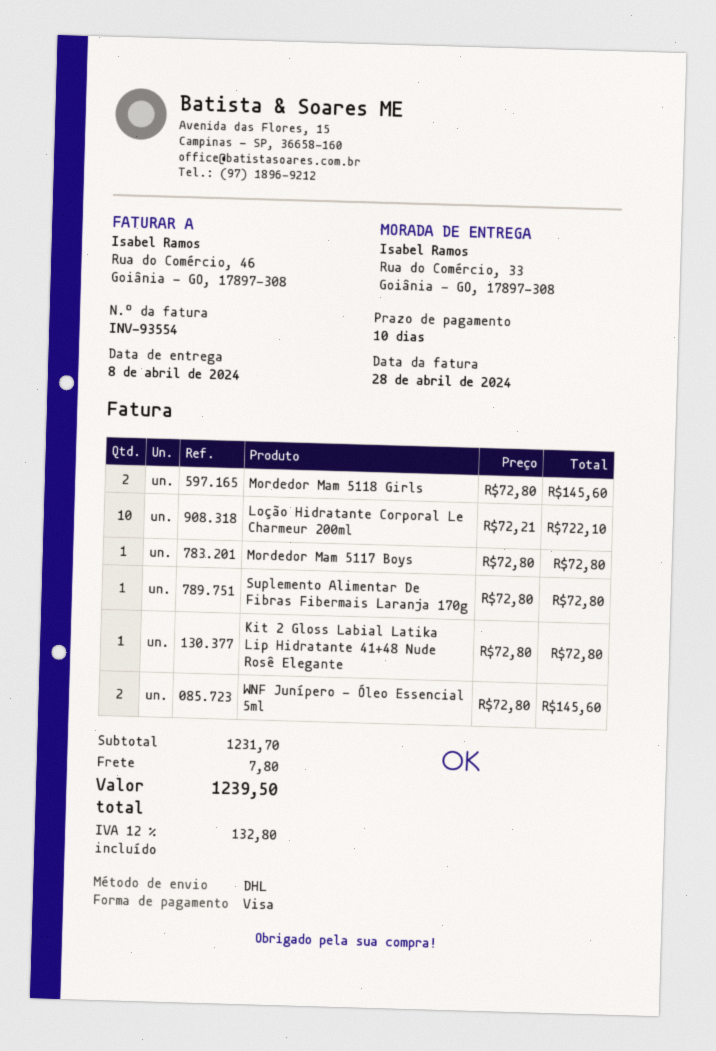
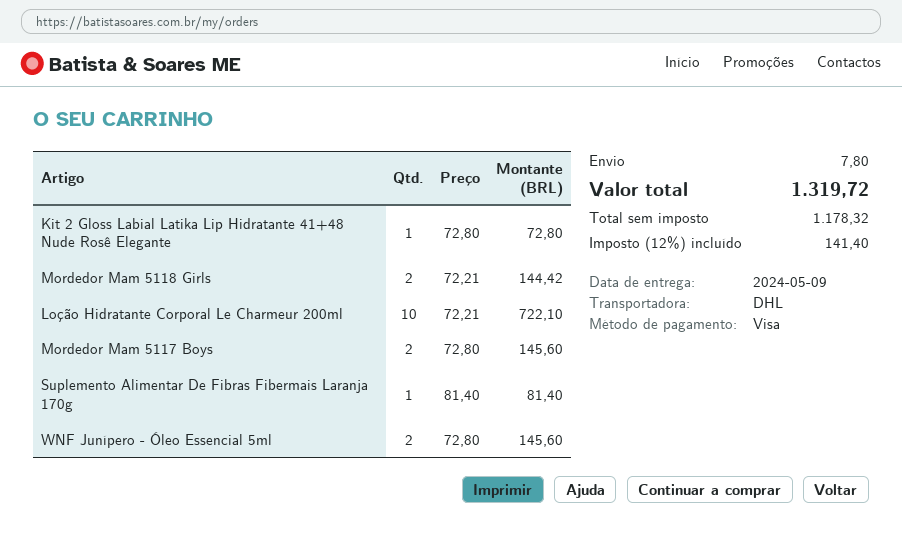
delivery date: 2024-04-08 -> 2024-05-09
Mordedor Mam 5118 Girls: 2 x 72.80 = 145.60 -> 2 x 72.21 = 144.42
Mordedor Mam 5117 Boys: 1 x 72.80 = 72.80 -> 2 x 72.80 = 145.60
Suplemento Alimentar De Fibras Fibermais Laranja 170g: 1 x 72.80 = 72.80 -> 1 x 81.40 = 81.40
tax: 12% = 132.80 -> 12% = 141.40
total: 1239.50 -> 1319.72

